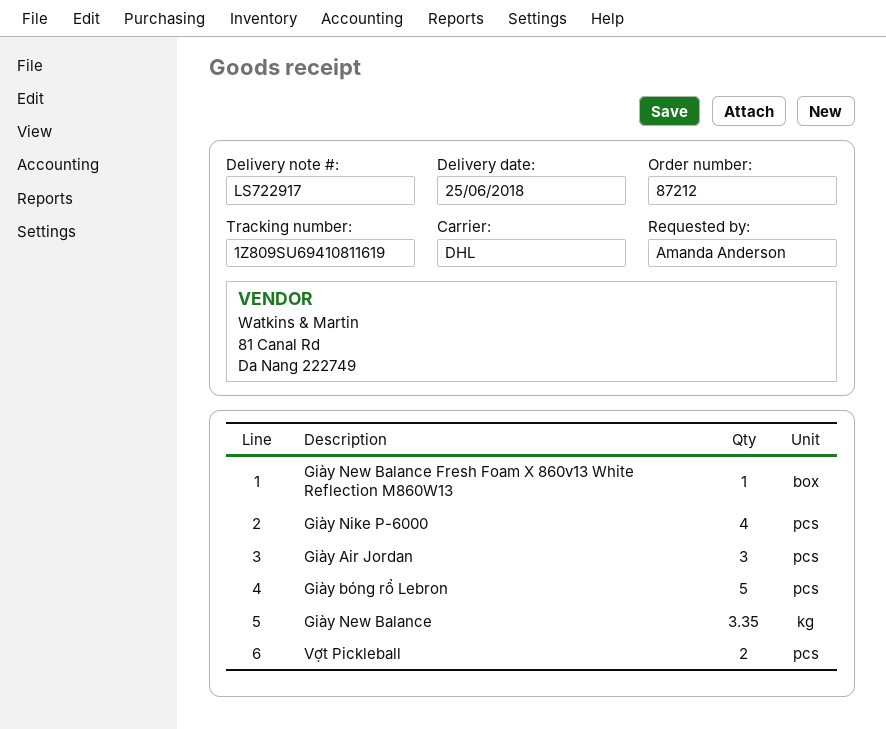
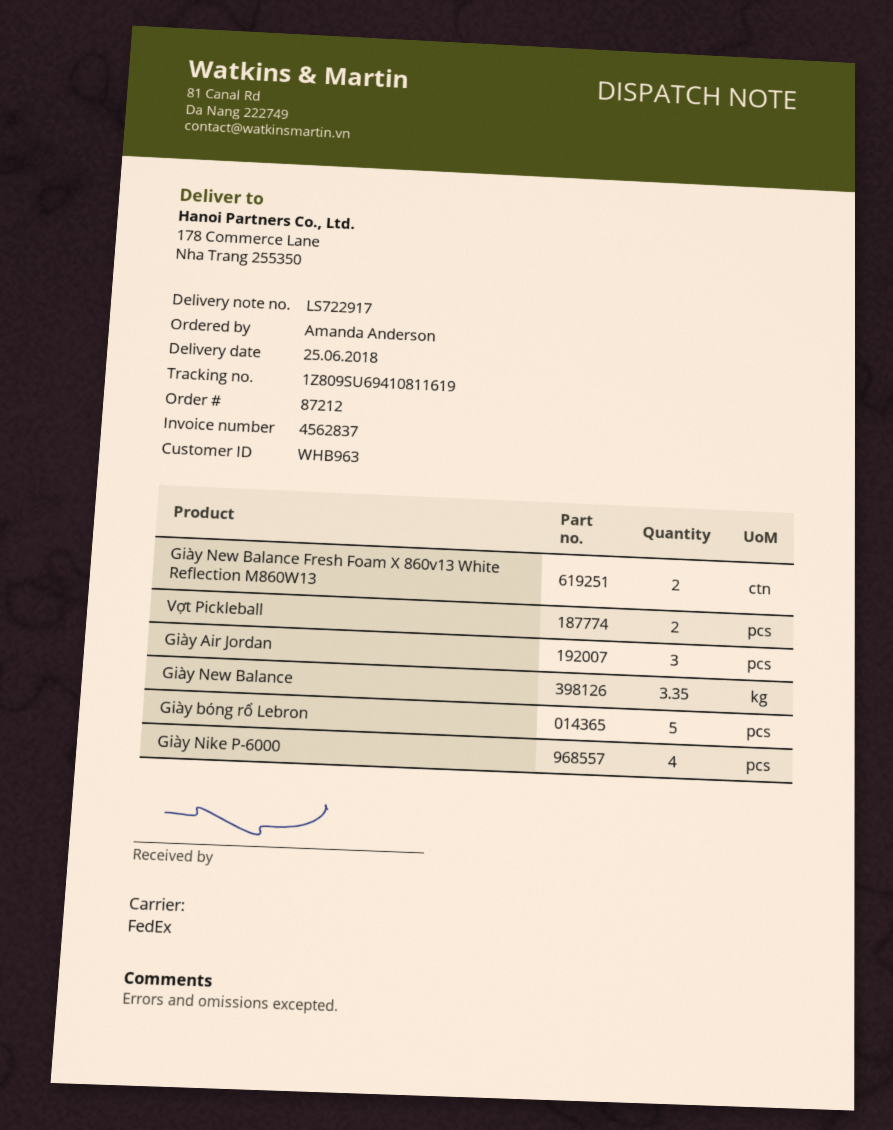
shipping method: DHL -> FedEx
Giày New Balance Fresh Foam X 860v13 White Reflection M860W13: 1 -> 2

